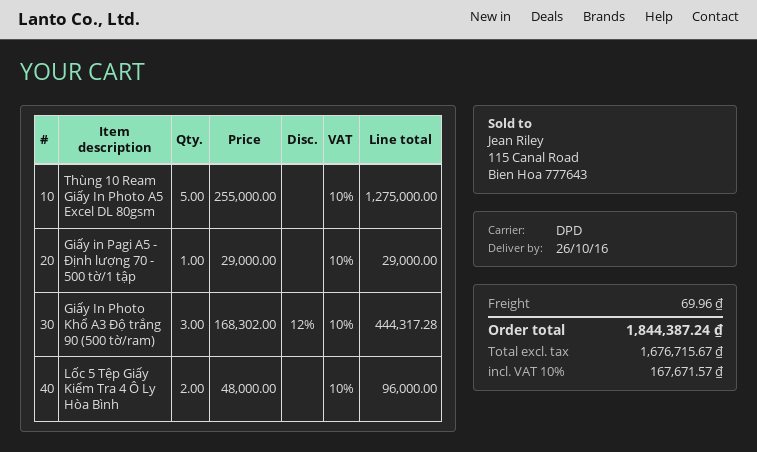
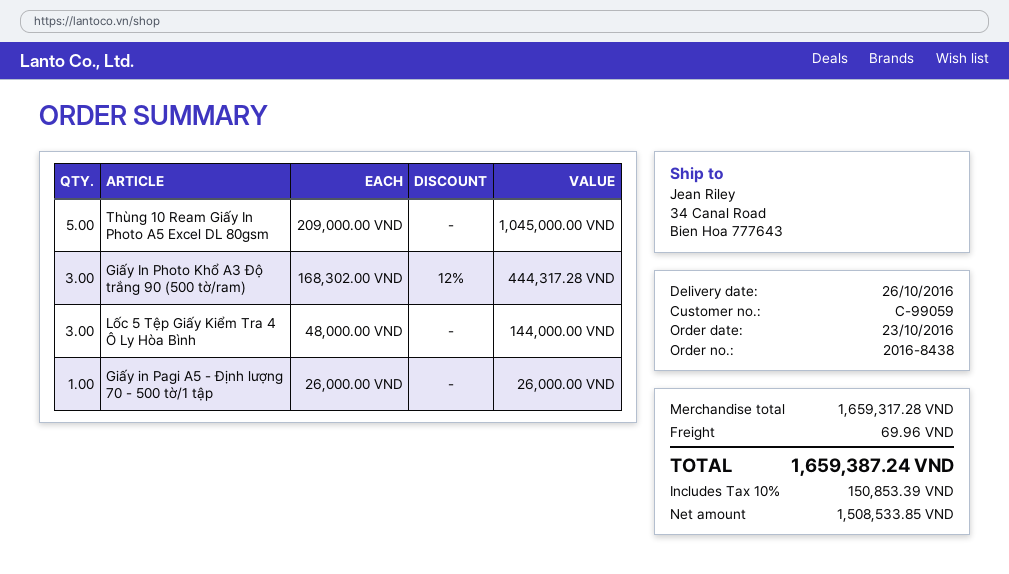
Thùng 10 Ream Giấy In Photo A5 Excel DL 80gsm: 5 x 255000.00 = 1275000.00 -> 5 x 209000.00 = 1045000.00
Giấy in Pagi A5 - Định lượng 70 - 500 tờ/1 tập: 1 x 29000.00 = 29000.00 -> 1 x 26000.00 = 26000.00
Lốc 5 Tệp Giấy Kiểm Tra 4 Ô Ly Hòa Bình: 2 x 48000.00 = 96000.00 -> 3 x 48000.00 = 144000.00
net: 1676715.67 -> 1508533.85
tax: 10% = 167671.57 -> 10% = 150853.39
total: 1844387.24 -> 1659387.24

